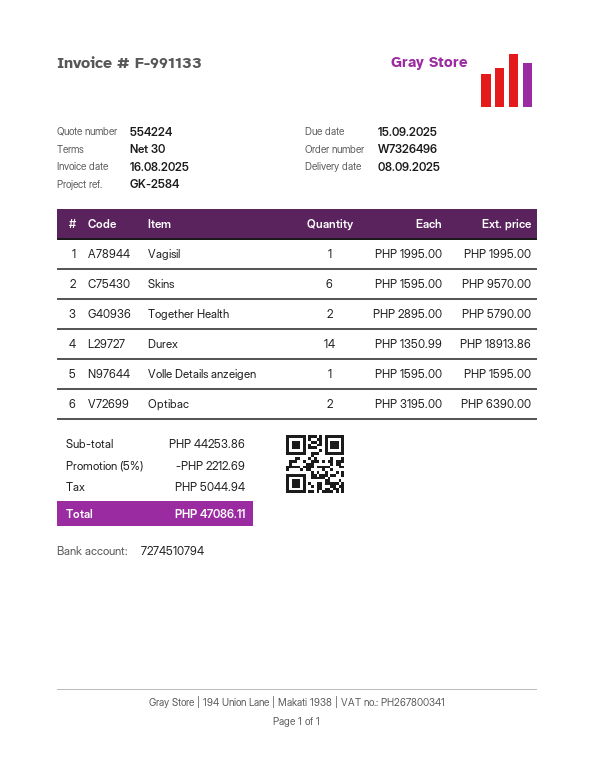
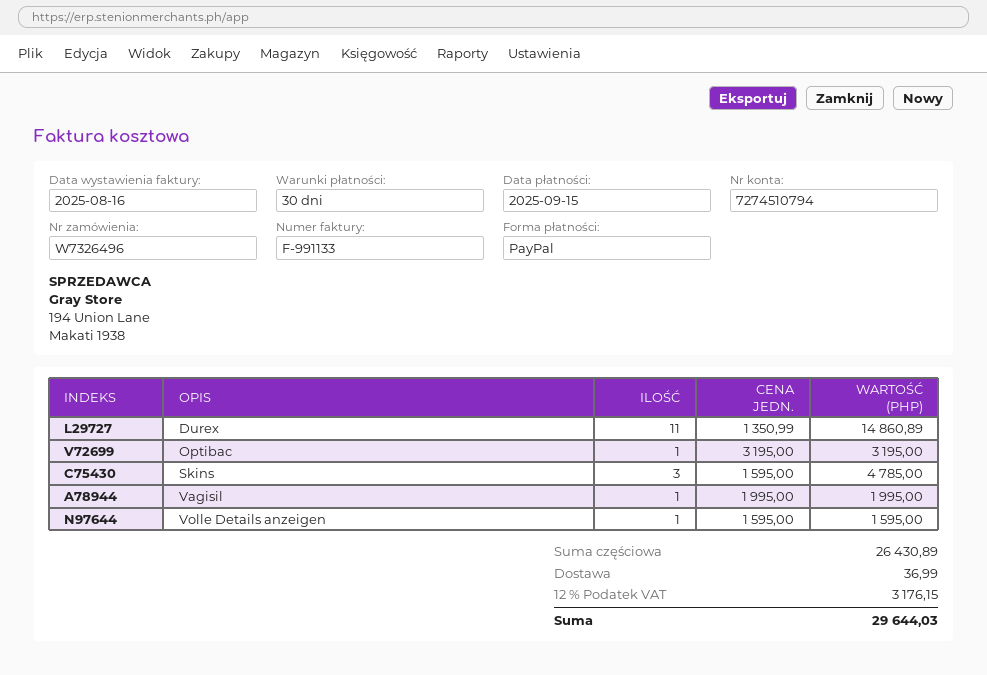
Skins: 6 x 1595.00 = 9570.00 -> 3 x 1595.00 = 4785.00
Together Health: 2 x 2895.00 = 5790.00 -> none
Durex: 14 x 1350.99 = 18913.86 -> 11 x 1350.99 = 14860.89
Optibac: 2 x 3195.00 = 6390.00 -> 1 x 3195.00 = 3195.00
subtotal: 44253.86 -> 26430.89
discount: 5% = 2212.69 -> none
shipping: none -> 36.99
tax: 5044.94 -> 3176.15
total: 47086.11 -> 29644.03

